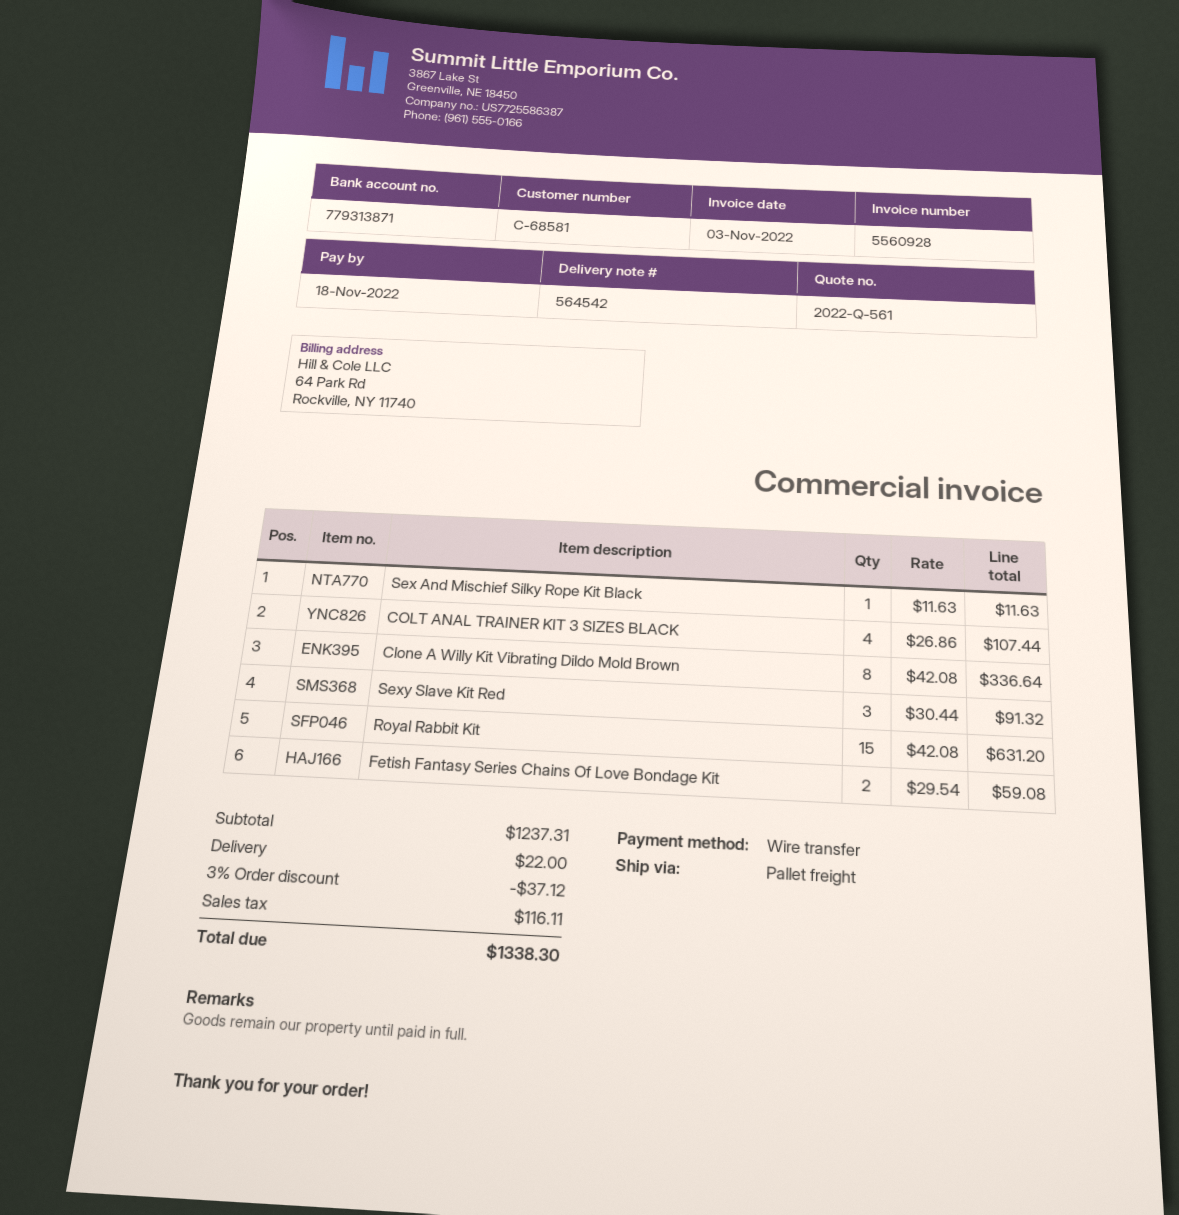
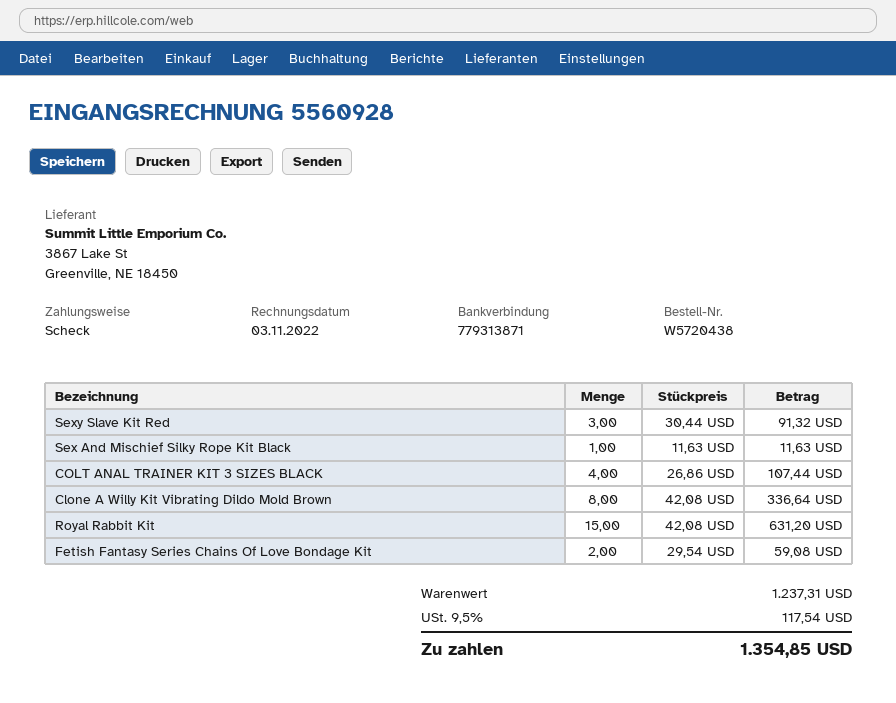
payment method: bank transfer -> cheque
discount: 3% = 37.12 -> none
shipping: 22.00 -> none
tax: 116.11 -> 117.54
total: 1338.30 -> 1354.85

